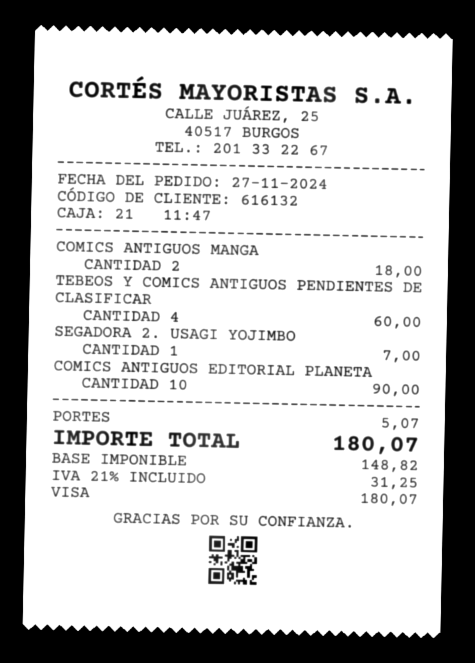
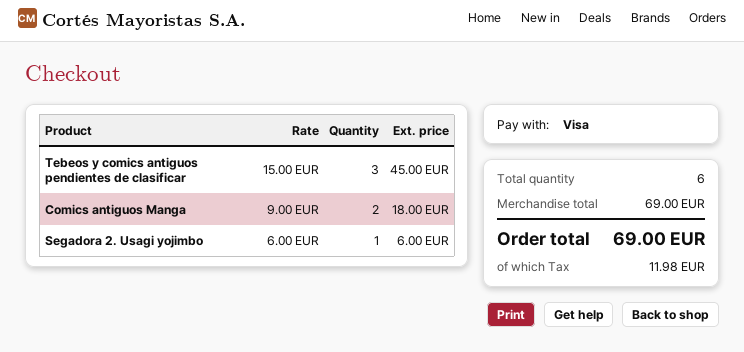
TEBEOS Y COMICS ANTIGUOS PENDIENTES DE CLASIFICAR: 4 for 60.00 -> 3 for 45.00
SEGADORA 2. USAGI YOJIMBO: 1 for 7.00 -> 1 for 6.00
COMICS ANTIGUOS EDITORIAL PLANETA: 10 for 90.00 -> none
shipping: 5.07 -> none
tax: 31.25 -> 11.98
total: 180.07 -> 69.00

